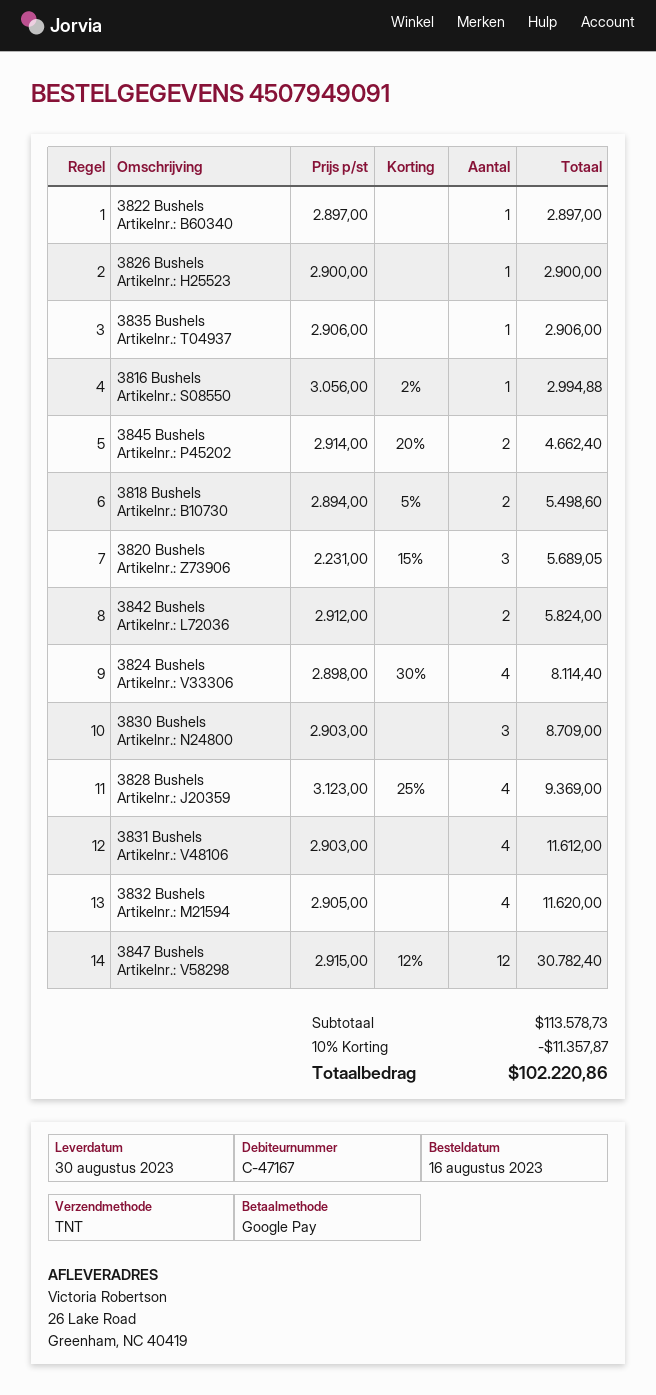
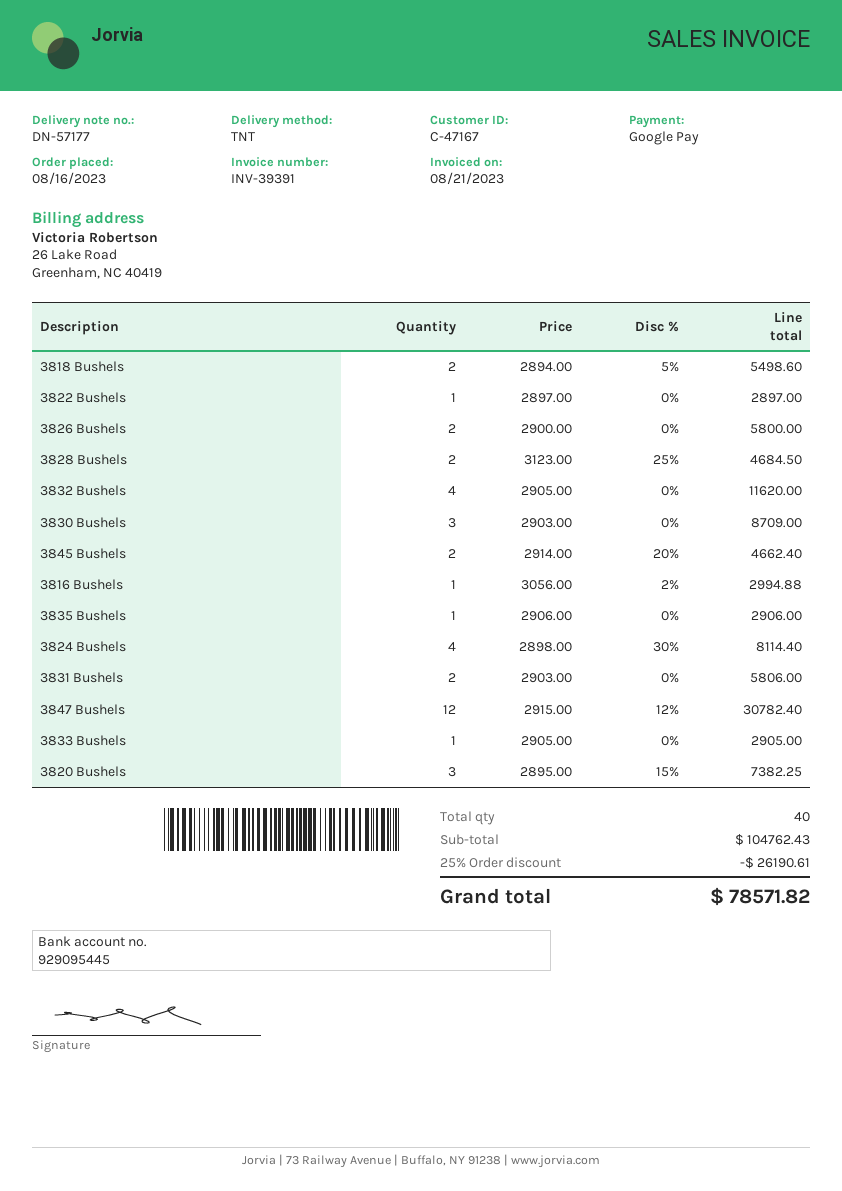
3826 Bushels: 1 x 2900.00 = 2900.00 -> 2 x 2900.00 = 5800.00
3820 Bushels: 3 x 2231.00 - 15% = 5689.05 -> 3 x 2895.00 - 15% = 7382.25
3842 Bushels: 2 x 2912.00 = 5824.00 -> none
3828 Bushels: 4 x 3123.00 - 25% = 9369.00 -> 2 x 3123.00 - 25% = 4684.50
3831 Bushels: 4 x 2903.00 = 11612.00 -> 2 x 2903.00 = 5806.00
3833 Bushels: none -> 1 x 2905.00 = 2905.00
subtotal: 113578.73 -> 104762.43
discount: 10% = 11357.87 -> 25% = 26190.61
total: 102220.86 -> 78571.82

